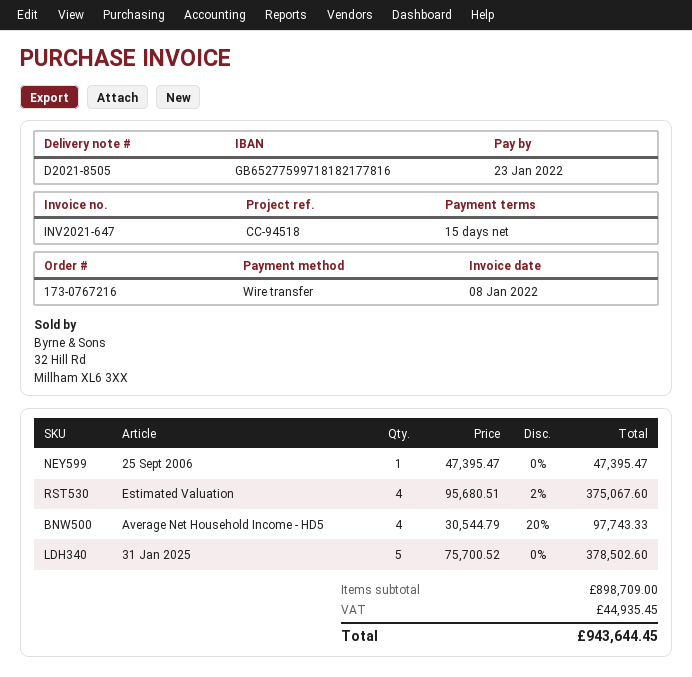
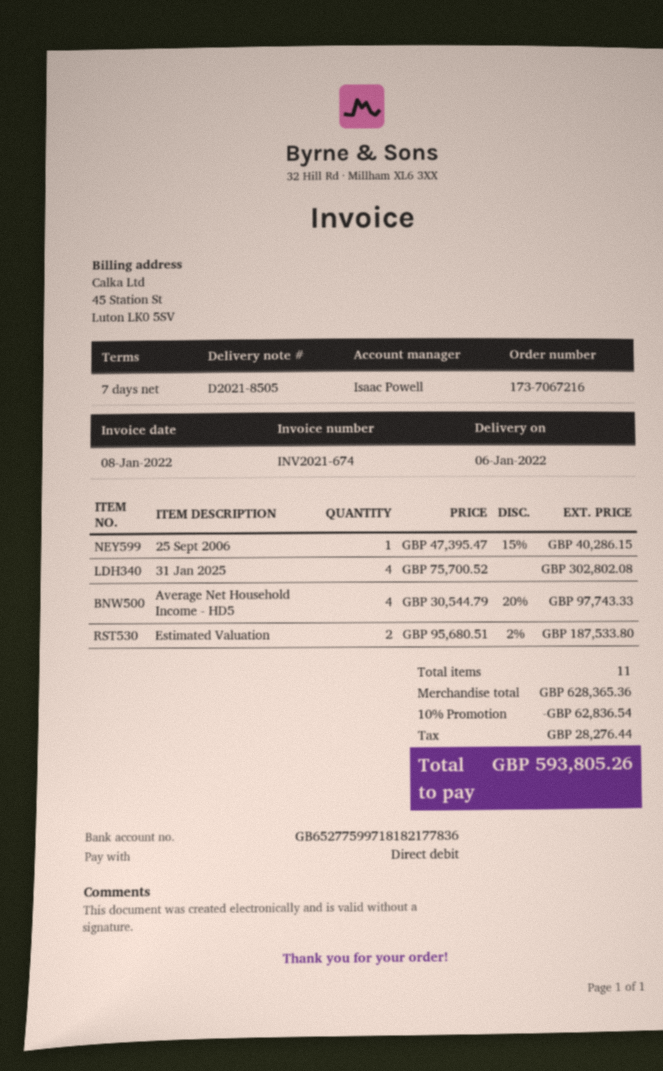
order number: 173-0767216 -> 173-7067216
invoice number: INV2021-647 -> INV2021-674
payment terms: 15 days -> 7 days
payment method: bank transfer -> direct debit
bank account: GB65277599718182177816 -> GB65277599718182177836
25 Sept 2006: 1 x 47395.47 = 47395.47 -> 1 x 47395.47 - 15% = 40286.15
Estimated Valuation: 4 x 95680.51 - 2% = 375067.60 -> 2 x 95680.51 - 2% = 187533.80
31 Jan 2025: 5 x 75700.52 = 378502.60 -> 4 x 75700.52 = 302802.08
subtotal: 898709.00 -> 628365.36
discount: none -> 10% = 62836.54
tax: 44935.45 -> 28276.44
total: 943644.45 -> 593805.26

